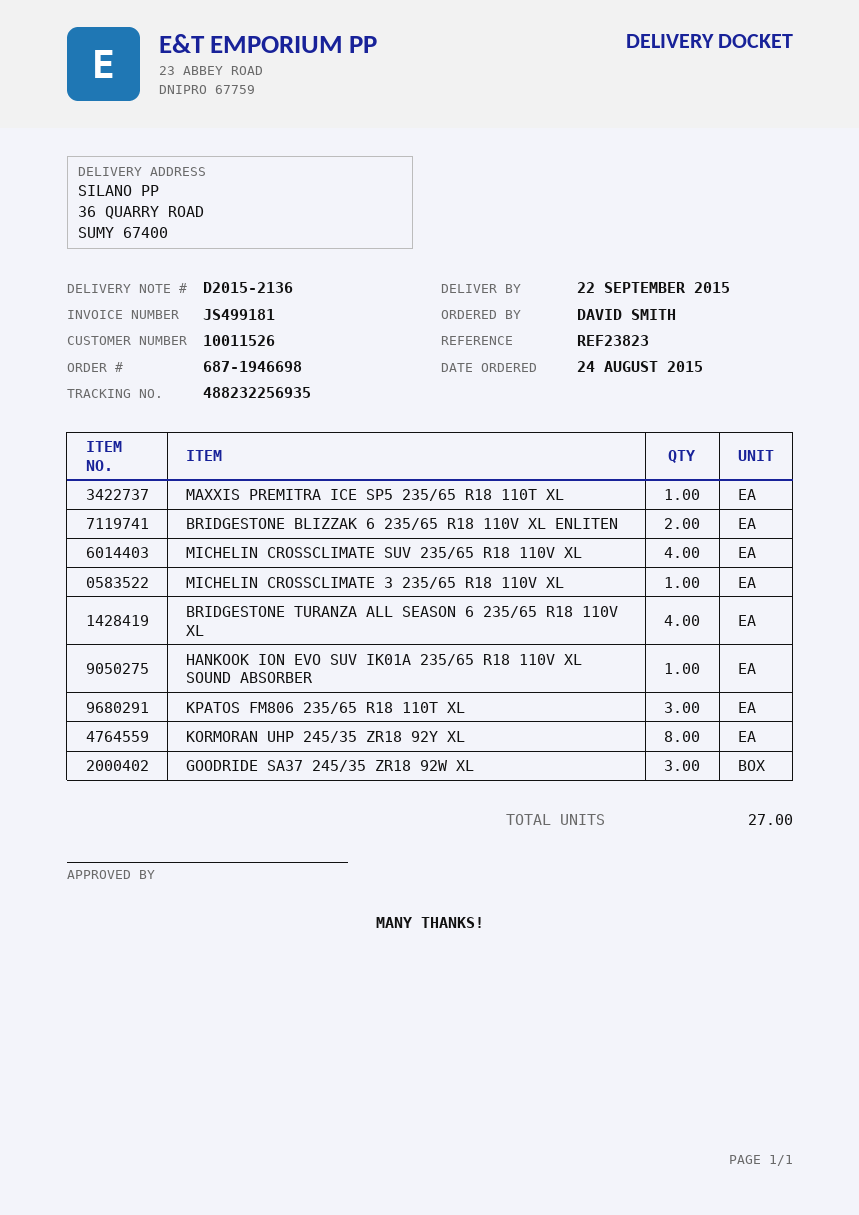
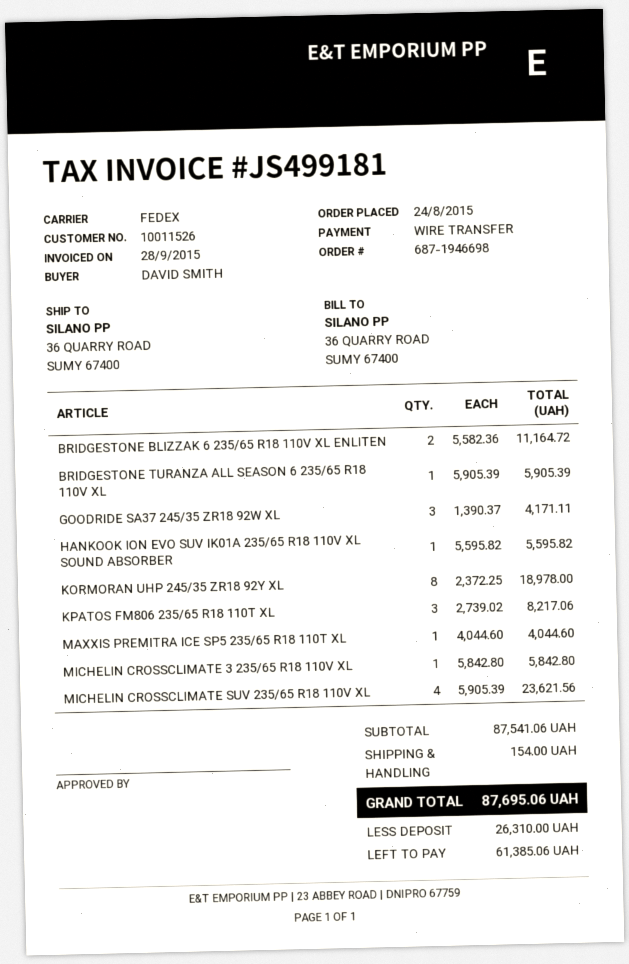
BRIDGESTONE TURANZA ALL SEASON 6 235/65 R18 110V XL: 4 -> 1

